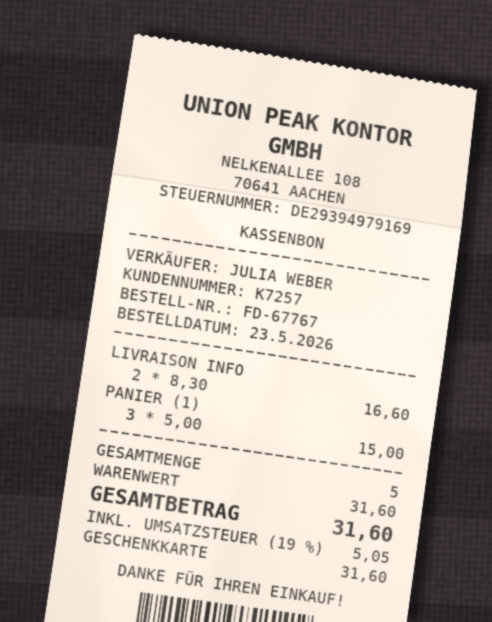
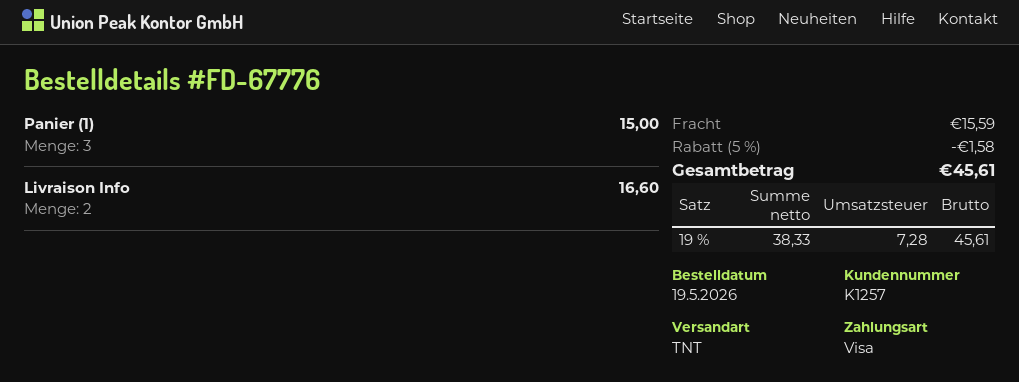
order number: FD-67767 -> FD-67776
order date: 2026-05-23 -> 2026-05-19
customer number: K7257 -> K1257
payment method: gift card -> Visa
discount: none -> 5% = 1.58
shipping: none -> 15.59
tax: 19% = 5.05 -> 19% = 7.28
total: 31.60 -> 45.61

